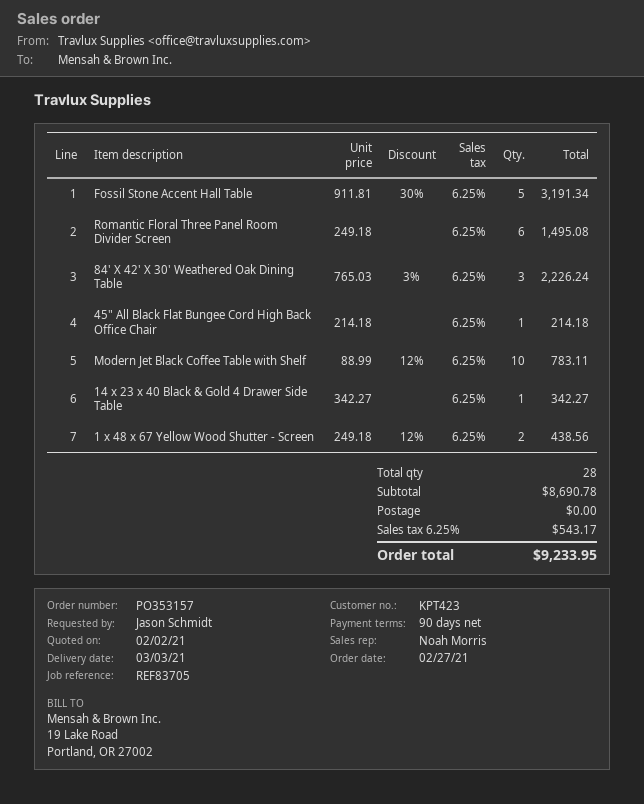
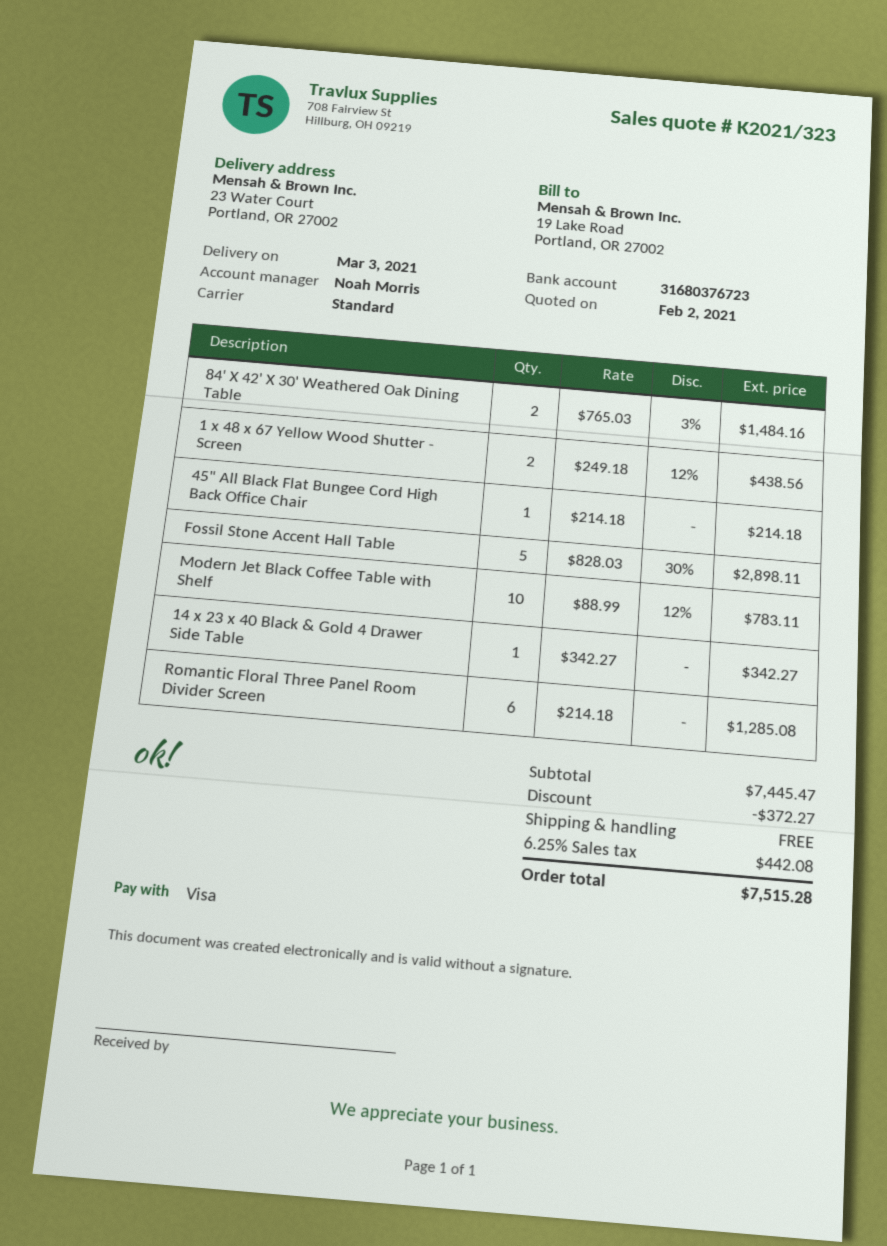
Fossil Stone Accent Hall Table: 5 x 911.81 - 30% = 3191.34 -> 5 x 828.03 - 30% = 2898.11
Romantic Floral Three Panel Room Divider Screen: 6 x 249.18 = 1495.08 -> 6 x 214.18 = 1285.08
84' X 42' X 30' Weathered Oak Dining Table: 3 x 765.03 - 3% = 2226.24 -> 2 x 765.03 - 3% = 1484.16
subtotal: 8690.78 -> 7445.47
discount: none -> 372.27
tax: 6.25% = 543.17 -> 6.25% = 442.08
total: 9233.95 -> 7515.28

